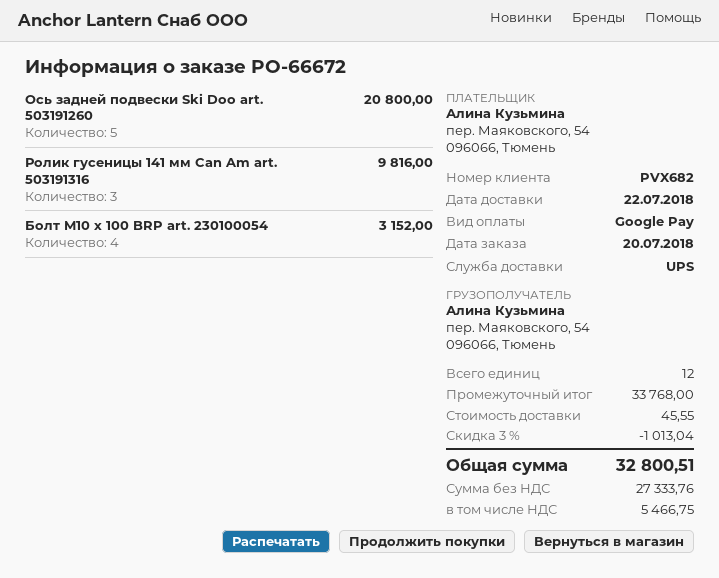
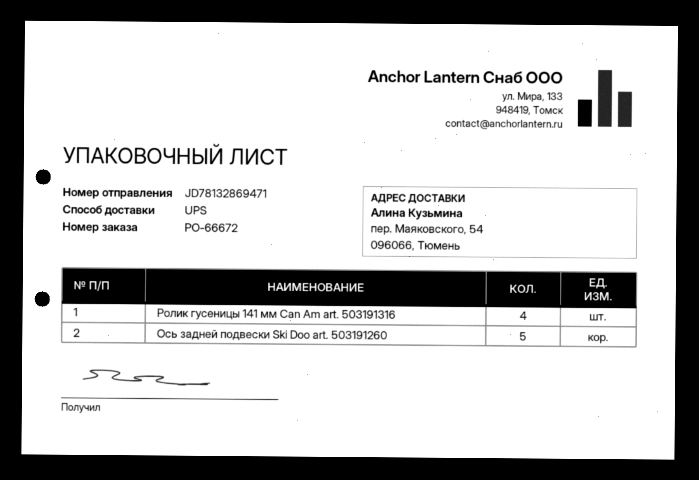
Ролик гусеницы 141 мм Can Am art. 503191316: 3 -> 4
Болт M10 x 100 BRP art. 230100054: 4 -> none

